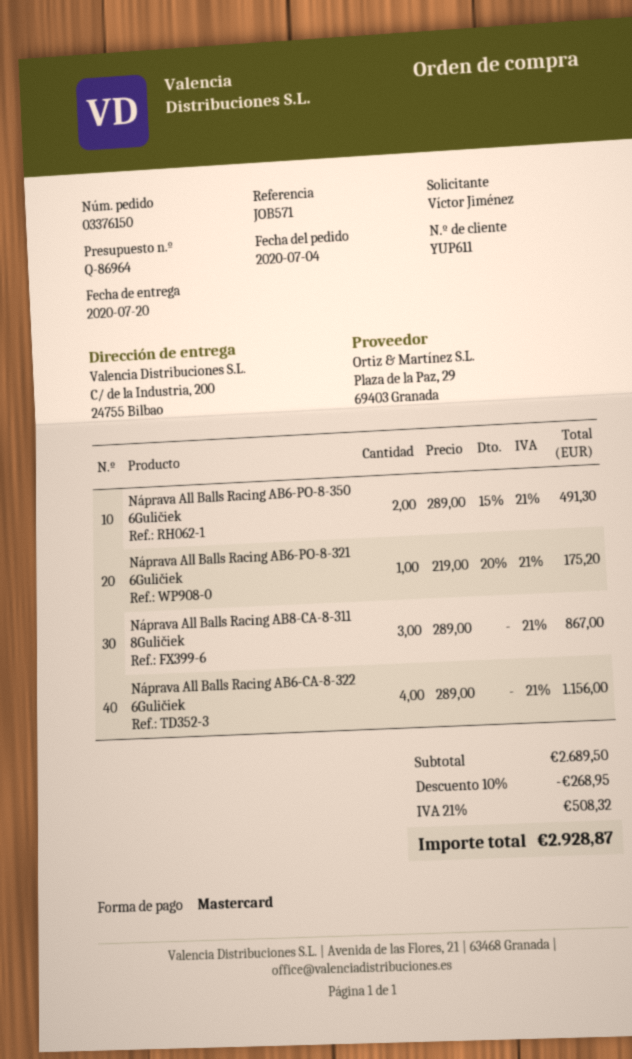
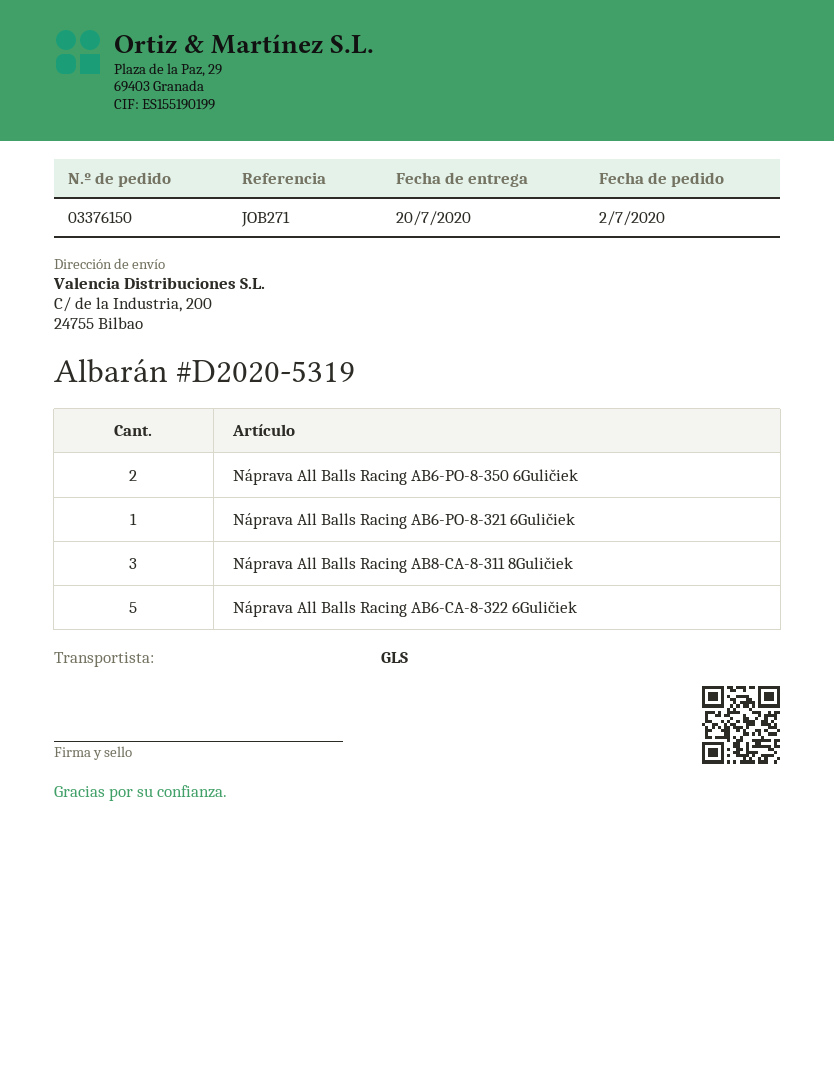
order date: 2020-07-04 -> 2020-07-02
reference: JOB571 -> JOB271
Náprava All Balls Racing AB6-CA-8-322 6Guličiek: 4 -> 5

